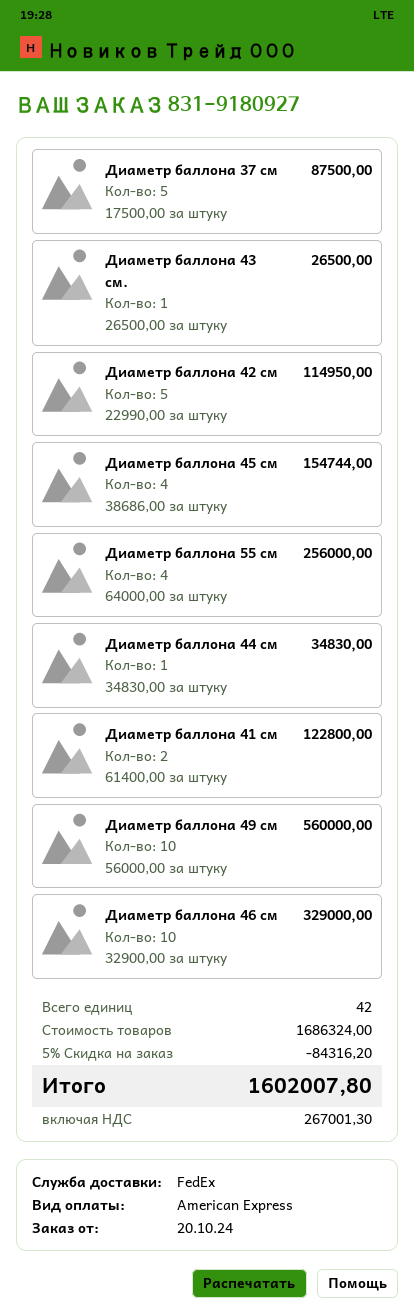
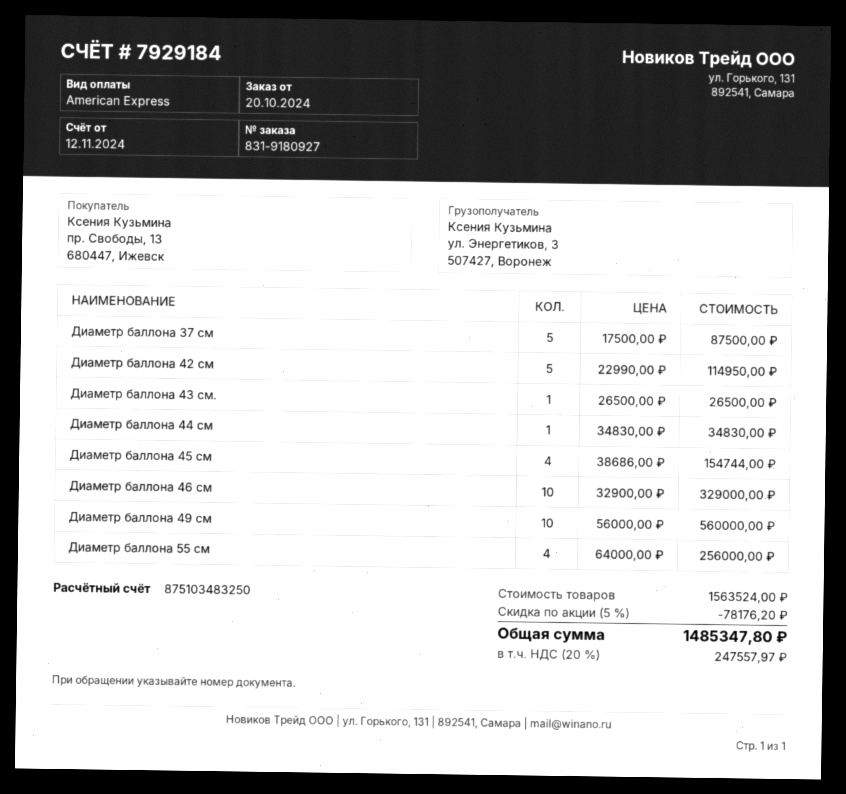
Диаметр баллона 41 см: 2 x 61400.00 = 122800.00 -> none
subtotal: 1686324.00 -> 1563524.00
discount: 5% = 84316.20 -> 5% = 78176.20
tax: 267001.30 -> 247557.97
total: 1602007.80 -> 1485347.80

